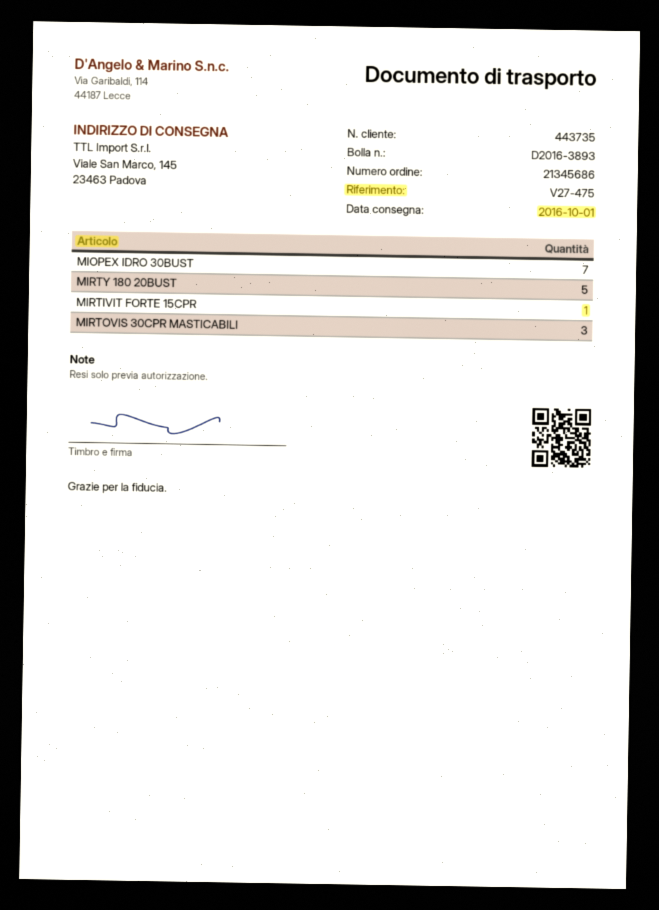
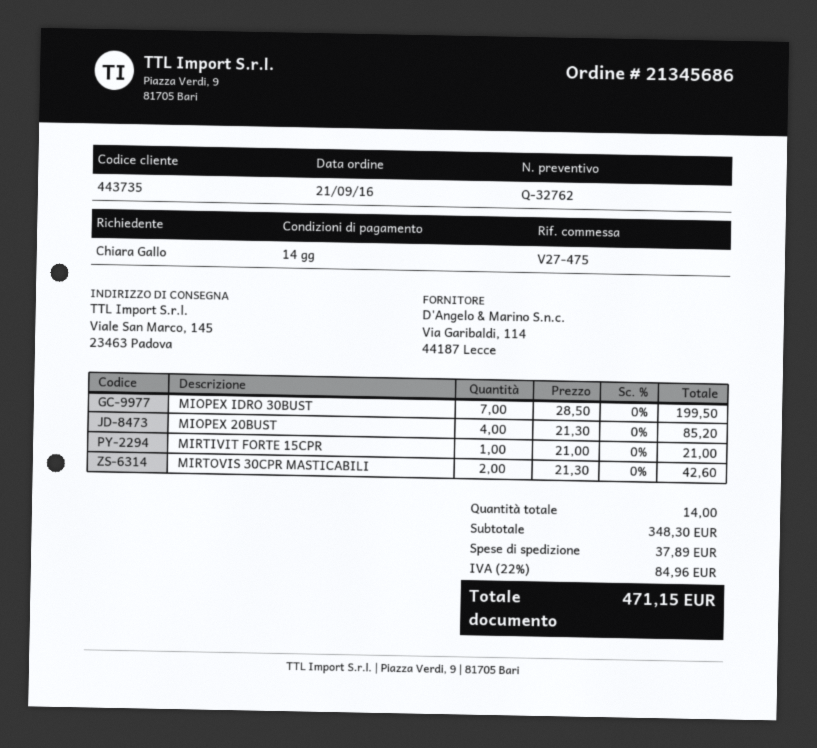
MIRTY 180 20BUST: 5 -> none
MIRTOVIS 30CPR MASTICABILI: 3 -> 2
MIOPEX 20BUST: none -> 4

